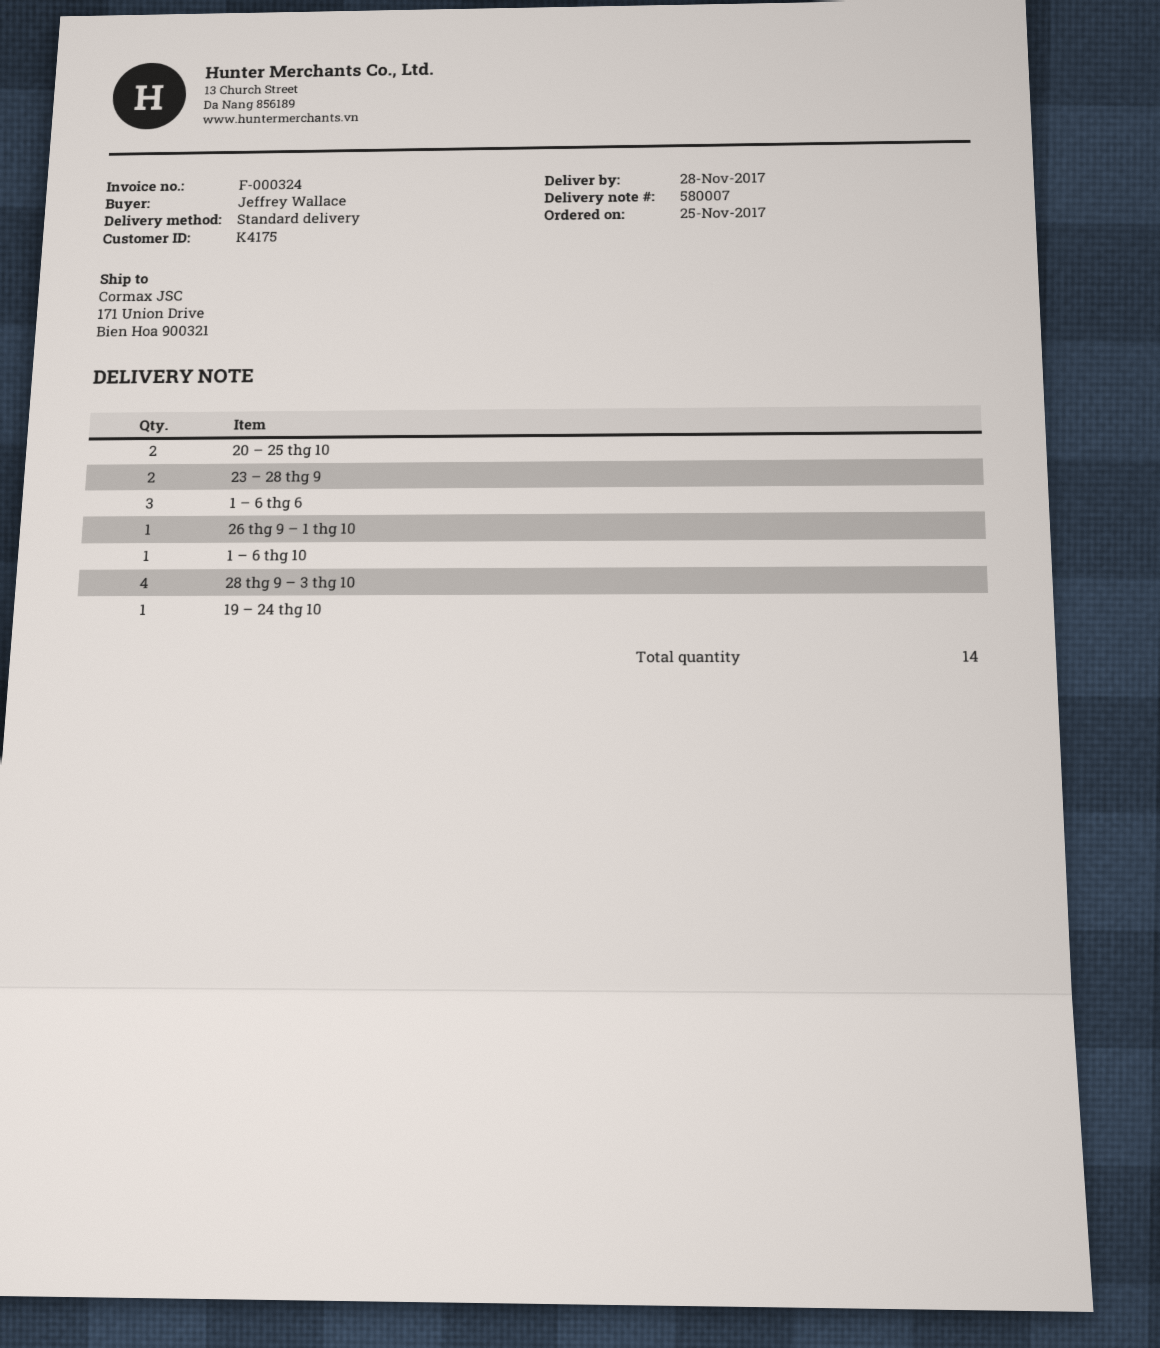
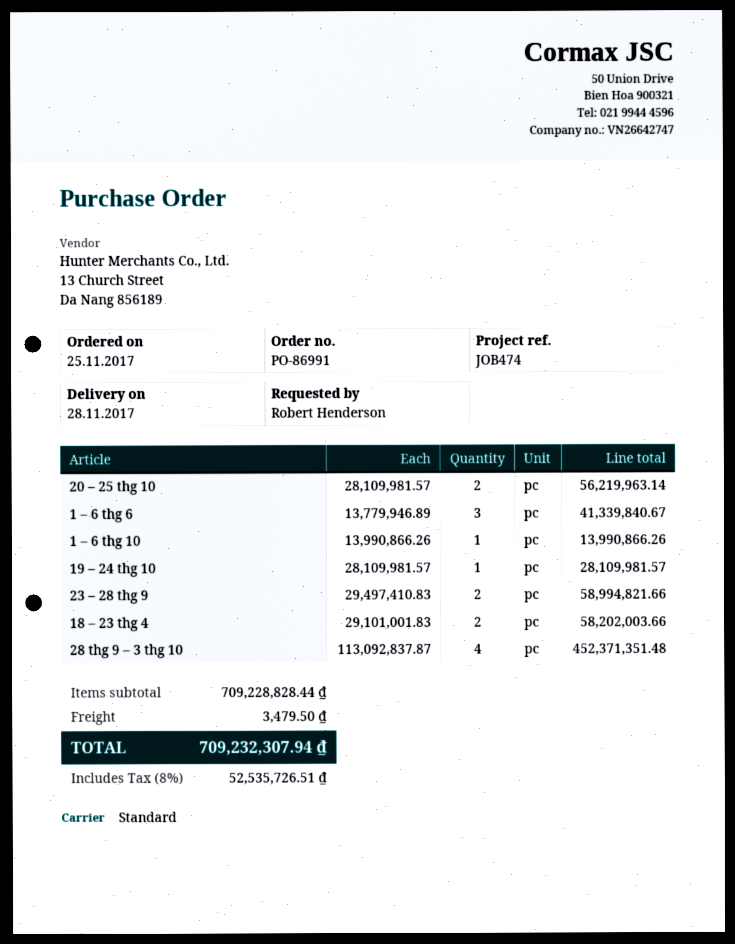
ordered by: Jeffrey Wallace -> Robert Henderson
26 thg 9 – 1 thg 10: 1 -> none
18 – 23 thg 4: none -> 2

